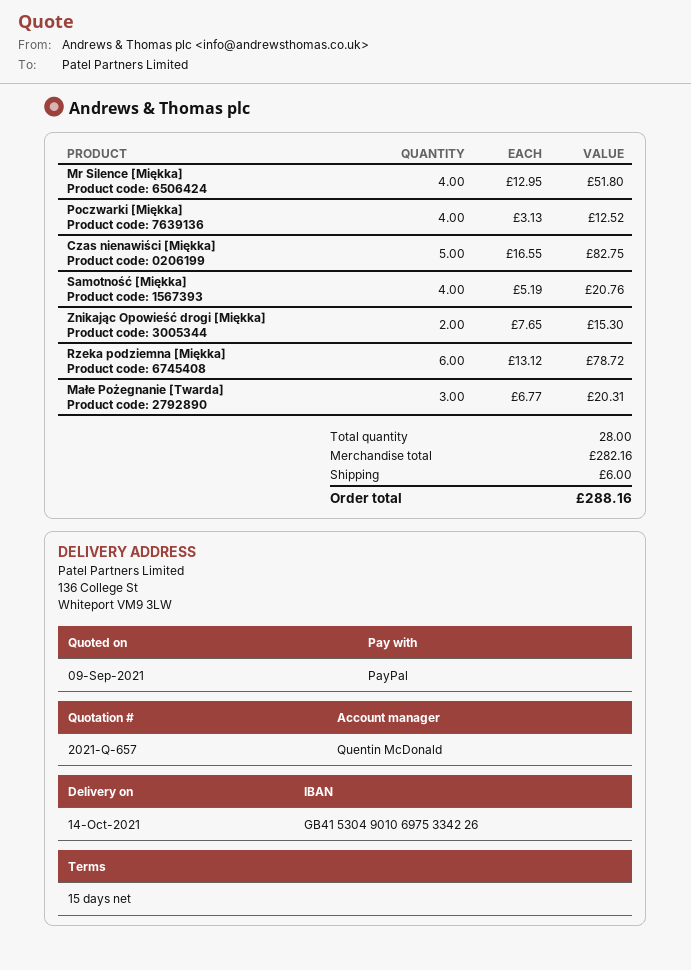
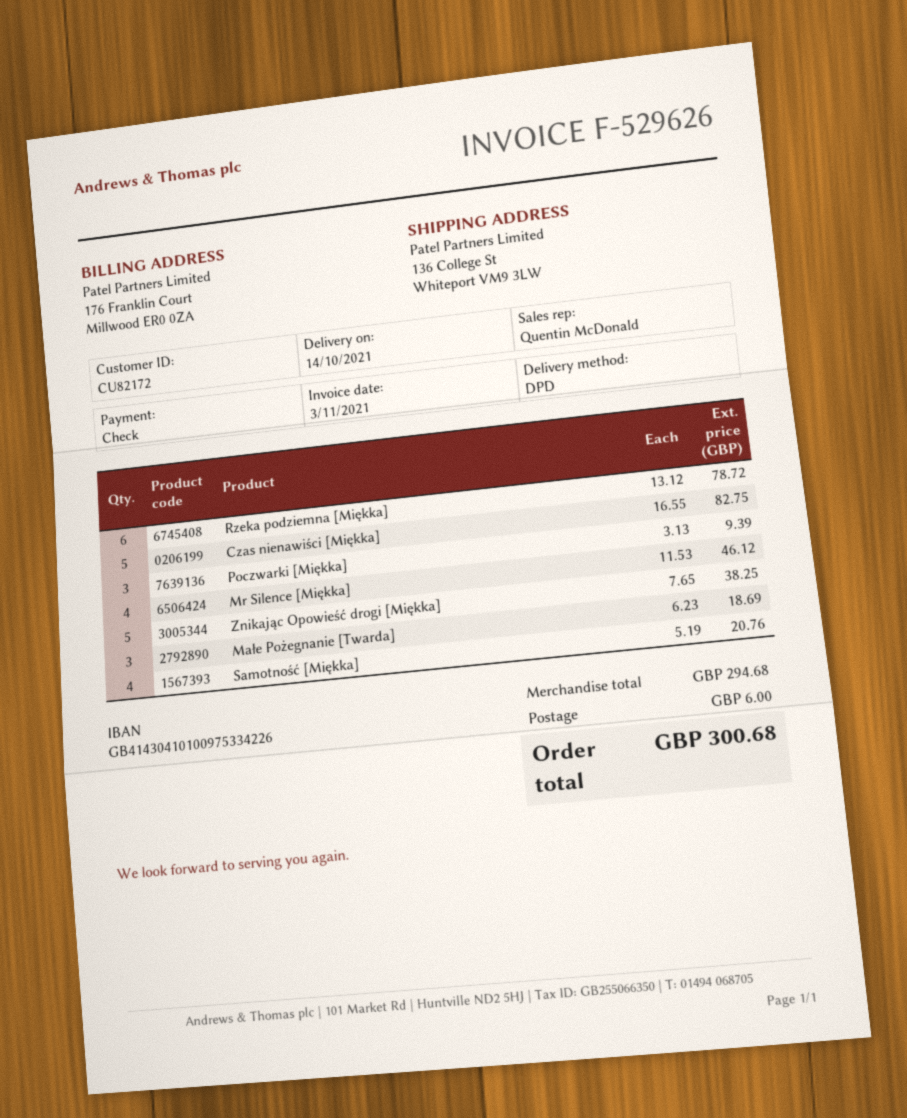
payment method: PayPal -> cheque
bank account: GB41530490106975334226 -> GB41430410100975334226
Mr Silence [Miękka]: 4 x 12.95 = 51.80 -> 4 x 11.53 = 46.12
Poczwarki [Miękka]: 4 x 3.13 = 12.52 -> 3 x 3.13 = 9.39
Znikając Opowieść drogi [Miękka]: 2 x 7.65 = 15.30 -> 5 x 7.65 = 38.25
Małe Pożegnanie [Twarda]: 3 x 6.77 = 20.31 -> 3 x 6.23 = 18.69
subtotal: 282.16 -> 294.68
total: 288.16 -> 300.68

